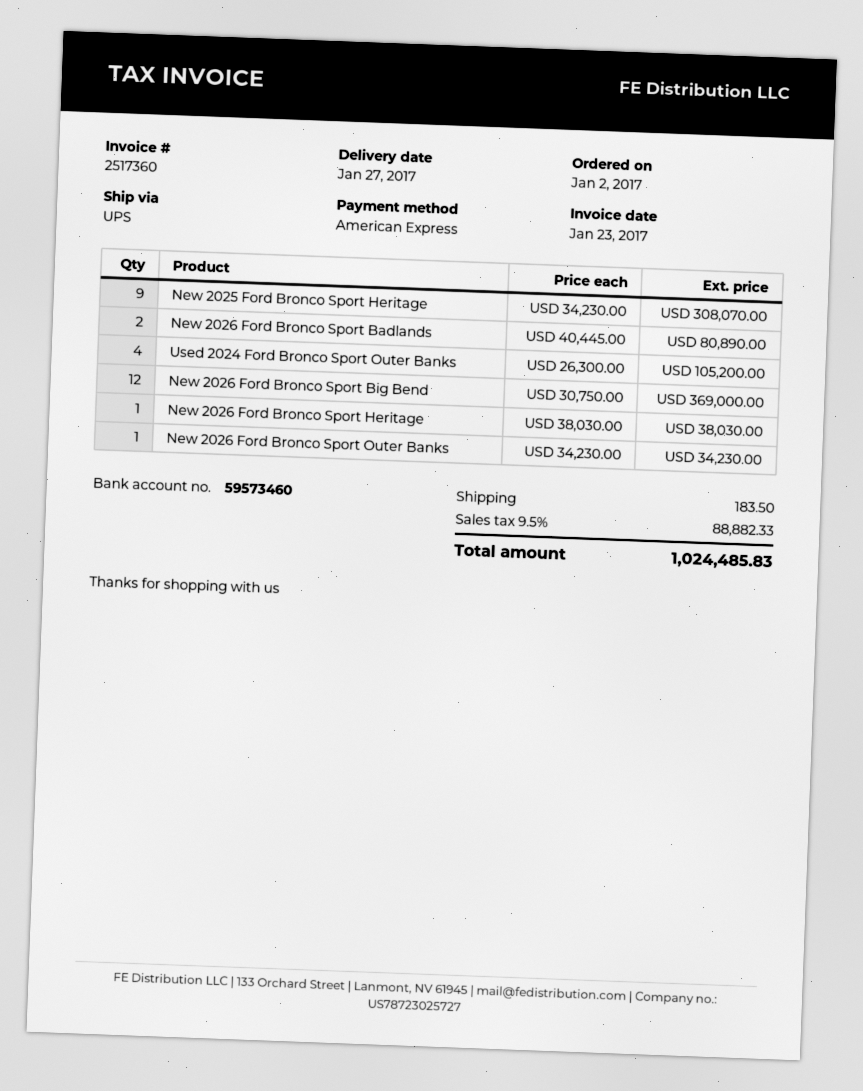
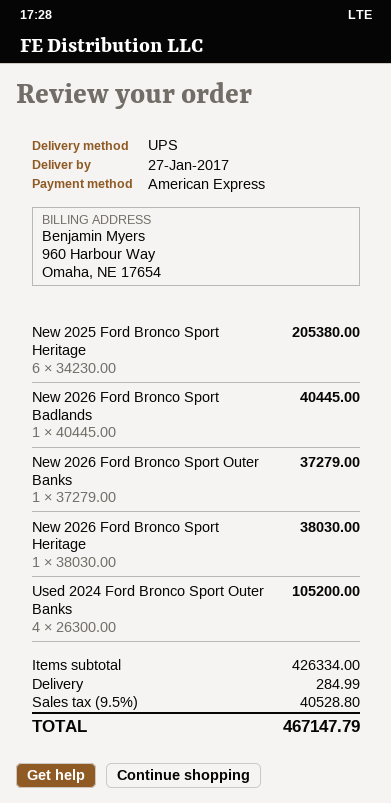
New 2025 Ford Bronco Sport Heritage: 9 x 34230.00 = 308070.00 -> 6 x 34230.00 = 205380.00
New 2026 Ford Bronco Sport Badlands: 2 x 40445.00 = 80890.00 -> 1 x 40445.00 = 40445.00
New 2026 Ford Bronco Sport Big Bend: 12 x 30750.00 = 369000.00 -> none
New 2026 Ford Bronco Sport Outer Banks: 1 x 34230.00 = 34230.00 -> 1 x 37279.00 = 37279.00
shipping: 183.50 -> 284.99
tax: 9.5% = 88882.33 -> 9.5% = 40528.80
total: 1024485.83 -> 467147.79

